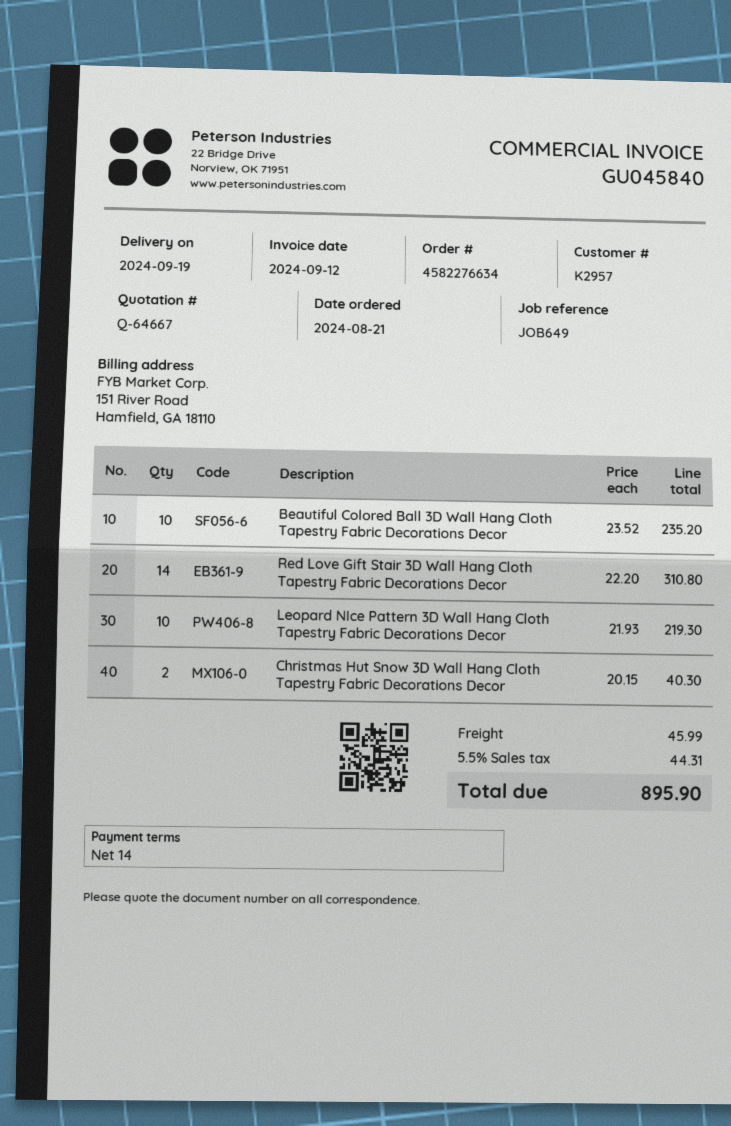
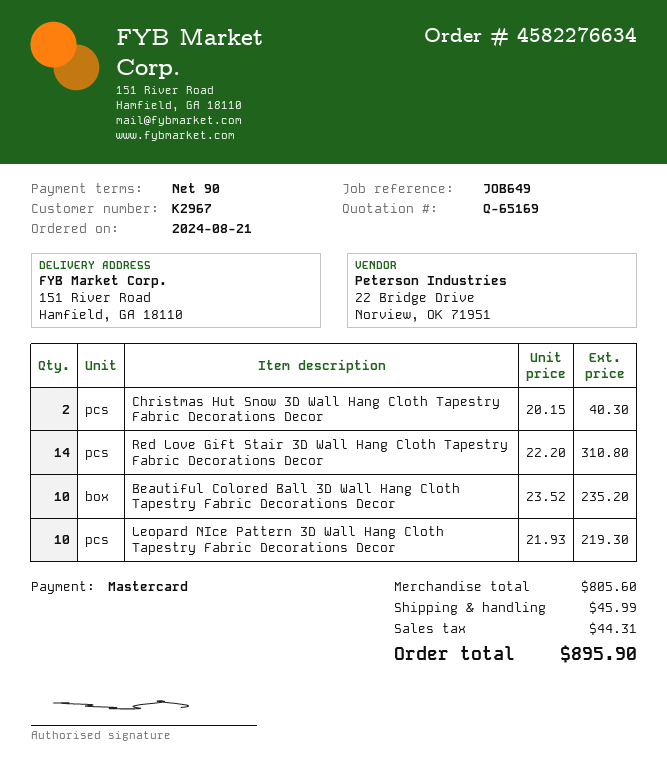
quote number: Q-64667 -> Q-65169
payment terms: 14 days -> 90 days
customer number: K2957 -> K2967

